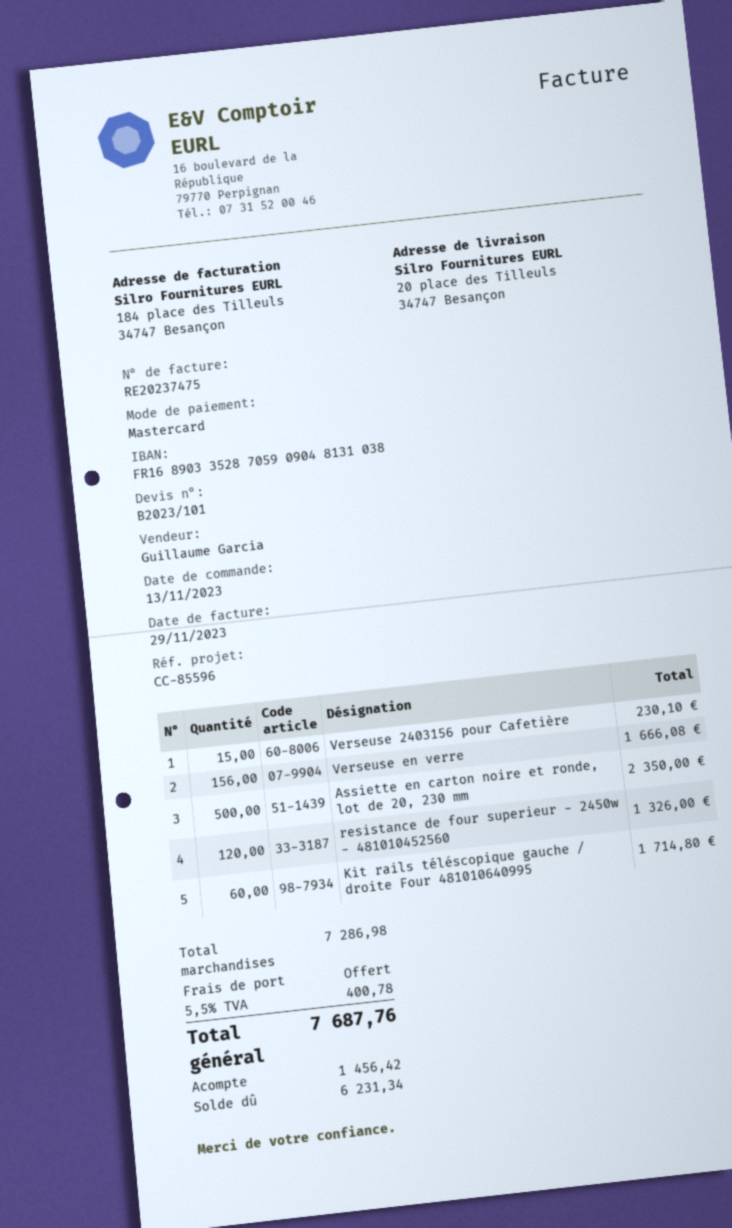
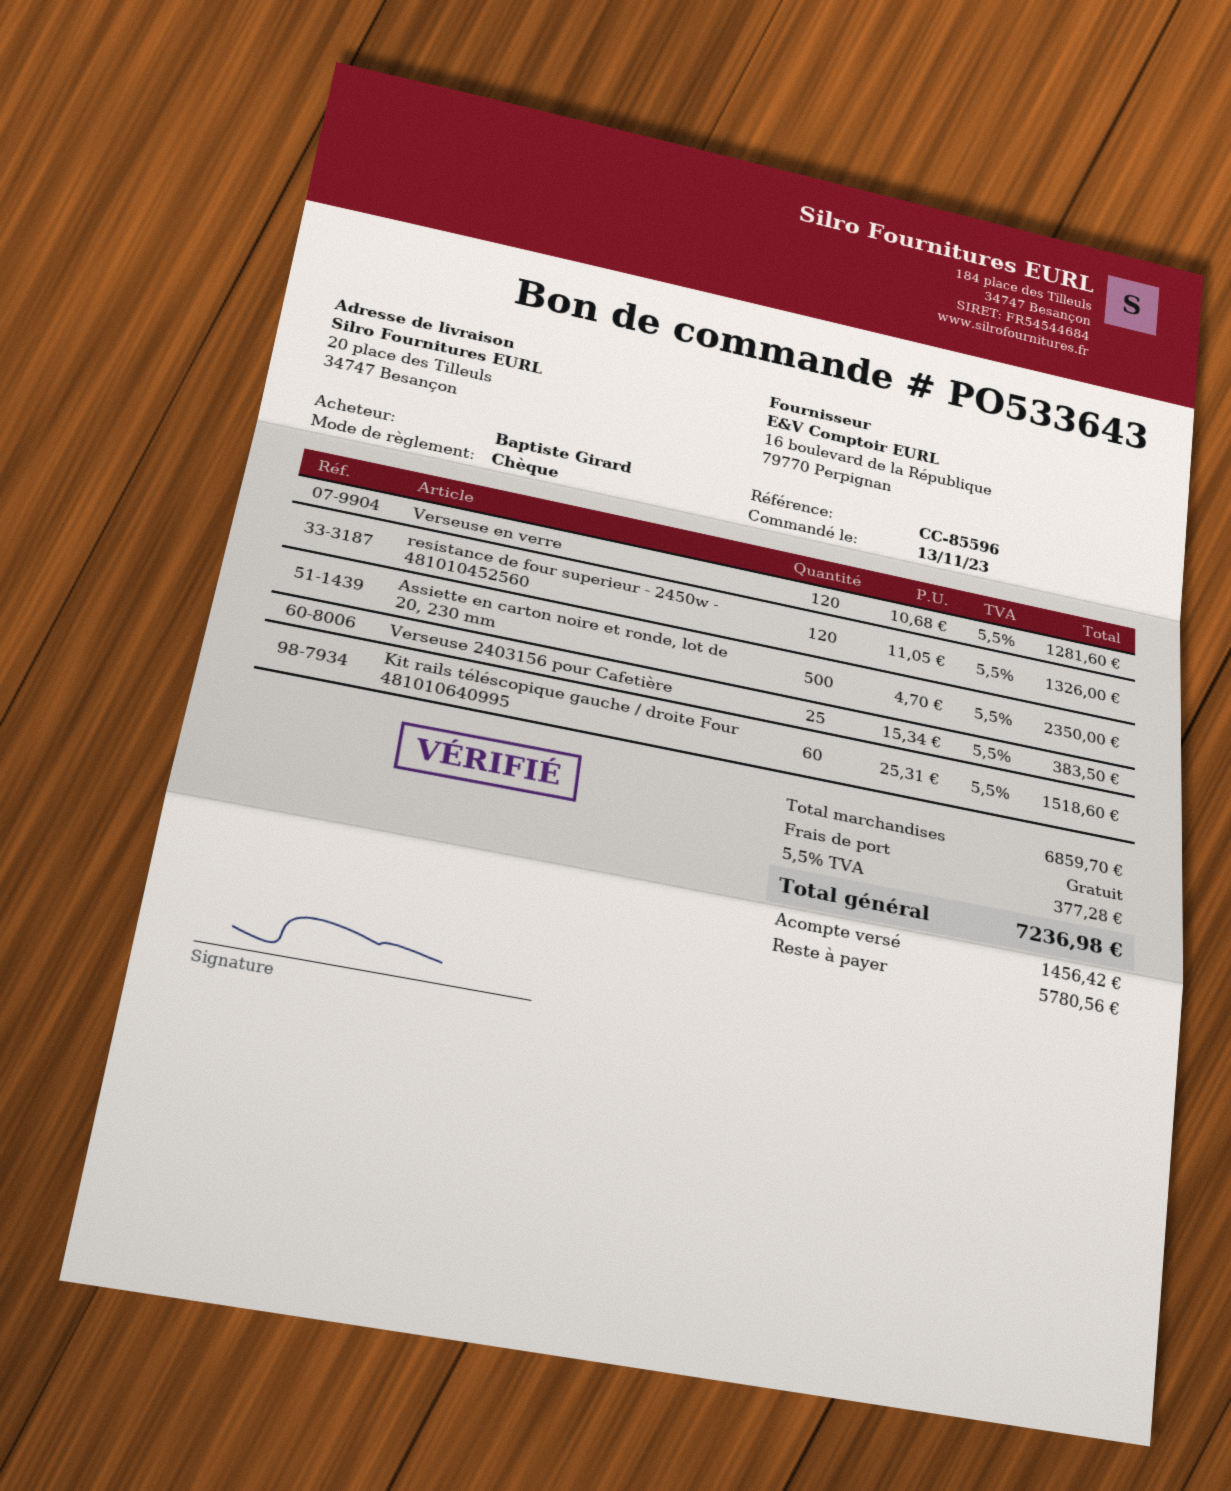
payment method: Mastercard -> cheque
Verseuse 2403156 pour Cafetière: 15 for 230.10 -> 25 for 383.50
Verseuse en verre: 156 for 1666.08 -> 120 for 1281.60
Kit rails téléscopique gauche / droite Four 481010640995: 60 for 1714.80 -> 60 for 1518.60
subtotal: 7286.98 -> 6859.70
tax: 5.5% = 400.78 -> 5.5% = 377.28
total: 7687.76 -> 7236.98
balance: 6231.34 -> 5780.56

